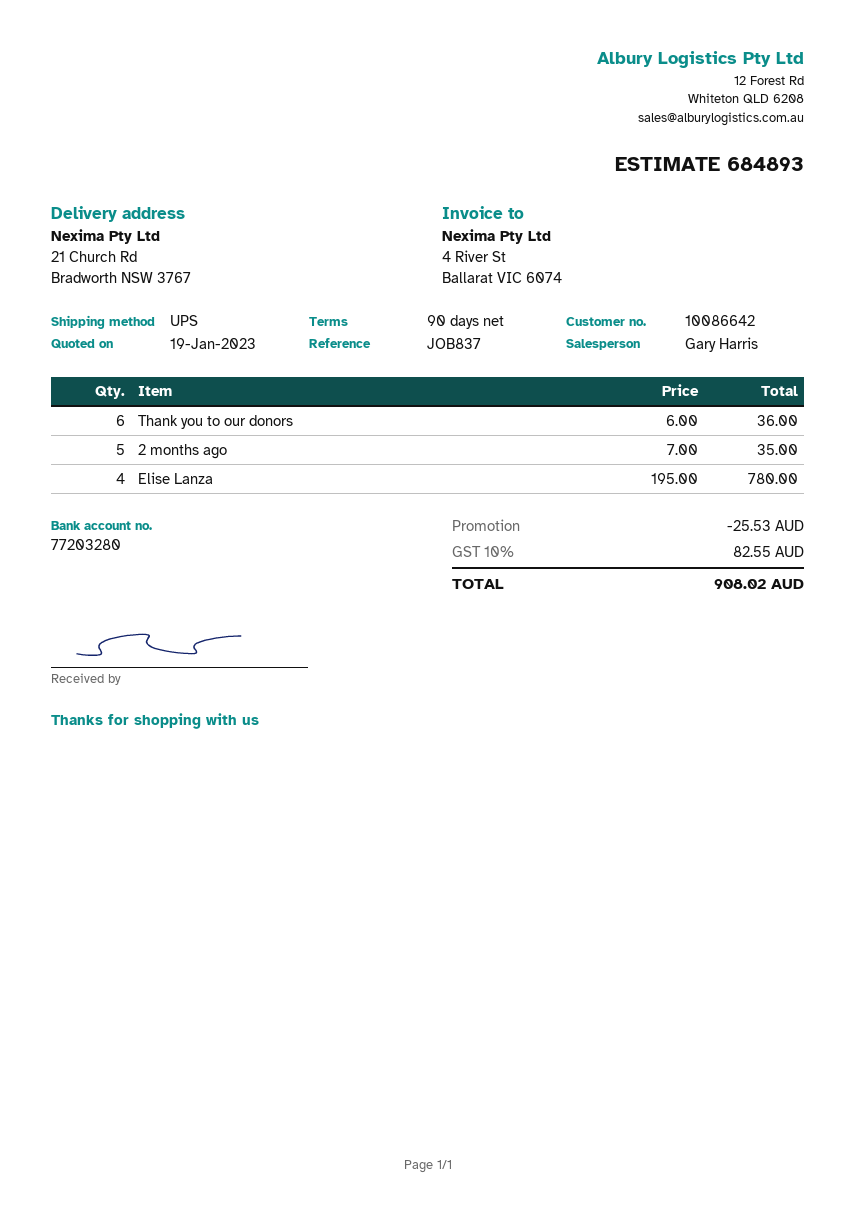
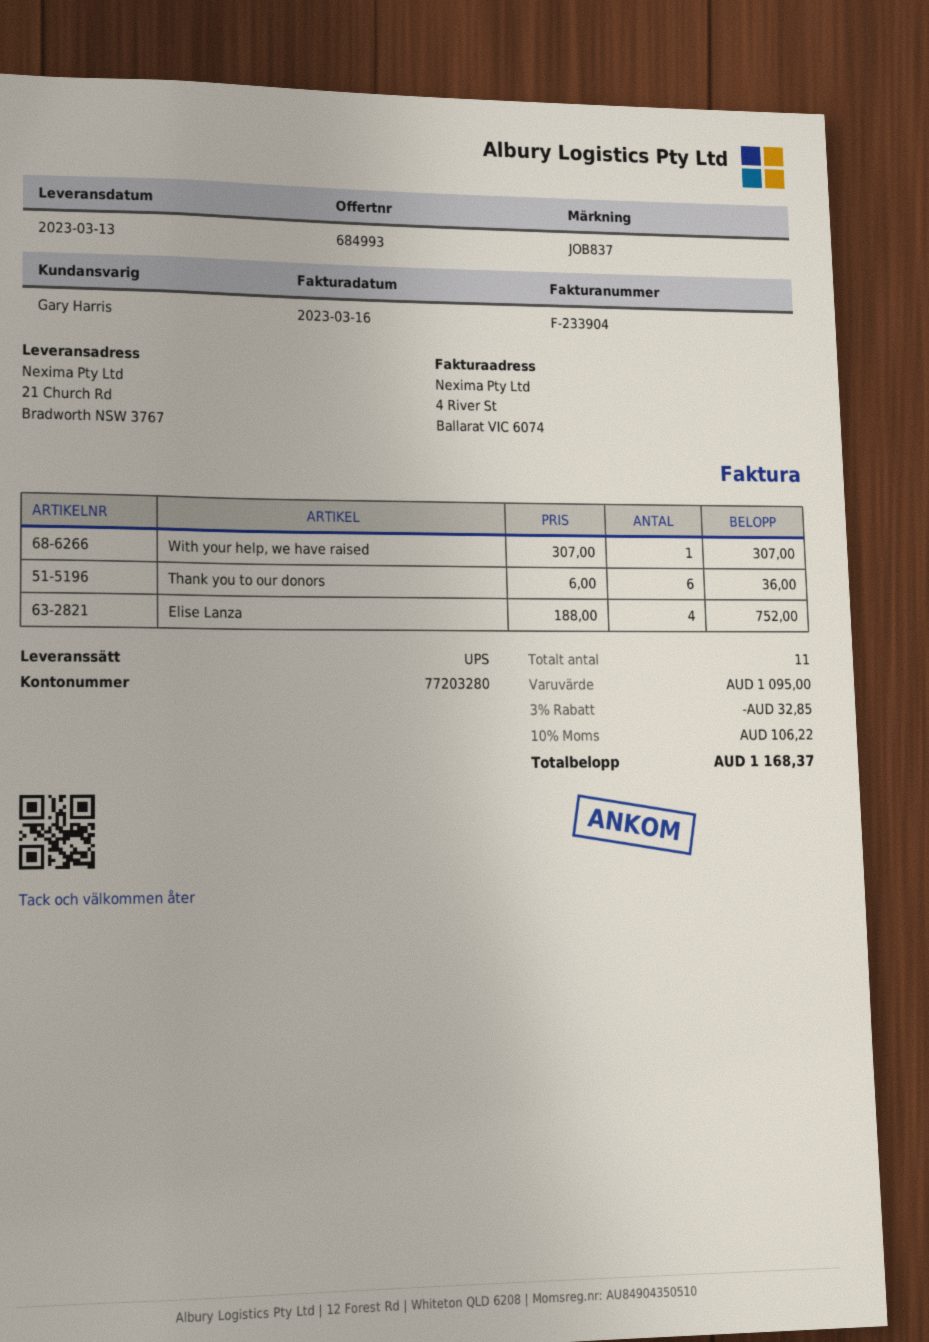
quote number: 684893 -> 684993
2 months ago: 5 x 7.00 = 35.00 -> none
Elise Lanza: 4 x 195.00 = 780.00 -> 4 x 188.00 = 752.00
With your help, we have raised: none -> 1 x 307.00 = 307.00
discount: 25.53 -> 32.85
tax: 10% = 82.55 -> 10% = 106.22
total: 908.02 -> 1168.37

